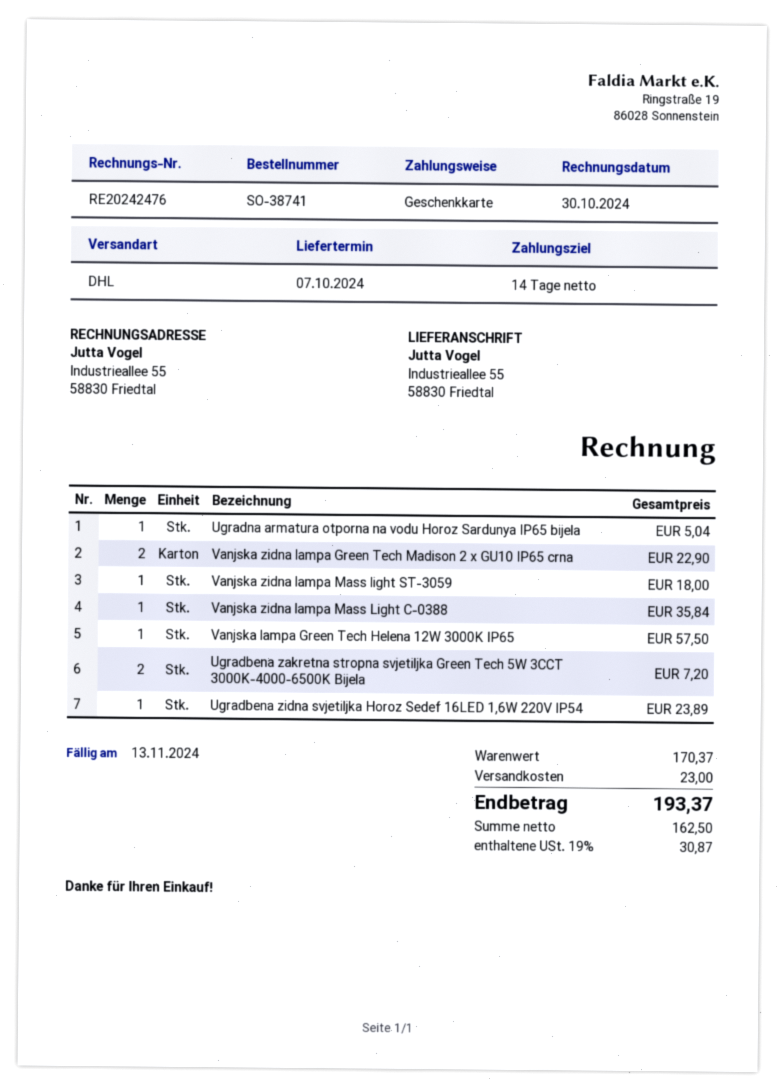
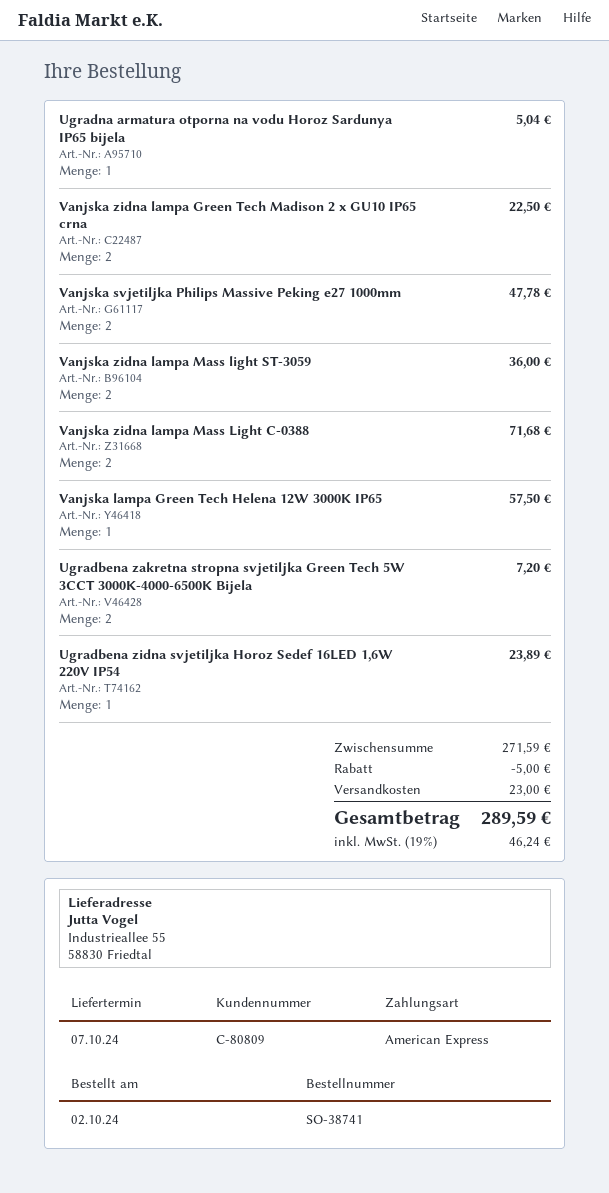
payment method: gift card -> American Express
Vanjska zidna lampa Green Tech Madison 2 x GU10 IP65 crna: 2 for 22.90 -> 2 for 22.50
Vanjska zidna lampa Mass light ST-3059: 1 for 18.00 -> 2 for 36.00
Vanjska zidna lampa Mass Light C-0388: 1 for 35.84 -> 2 for 71.68
Vanjska svjetiljka Philips Massive Peking e27 1000mm: none -> 2 for 47.78
subtotal: 170.37 -> 271.59
discount: none -> 5.00
tax: 19% = 30.87 -> 19% = 46.24
total: 193.37 -> 289.59

